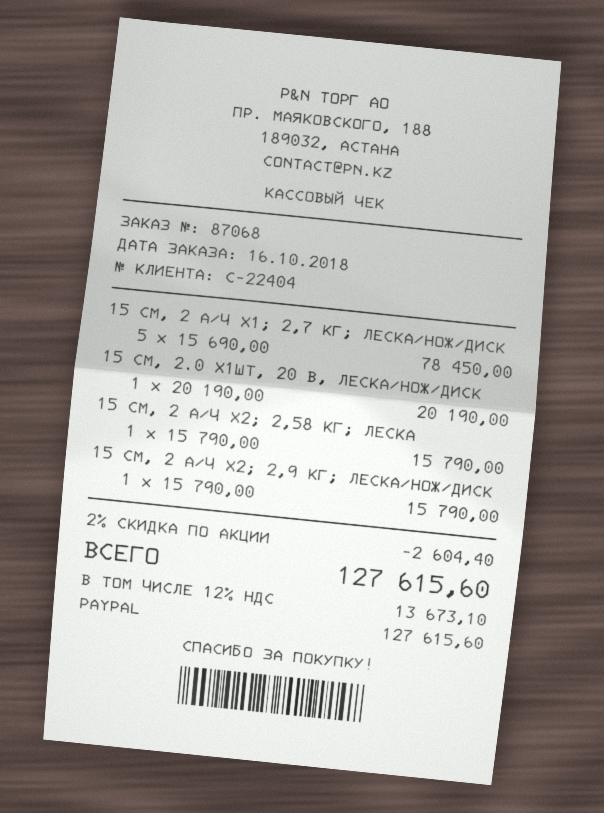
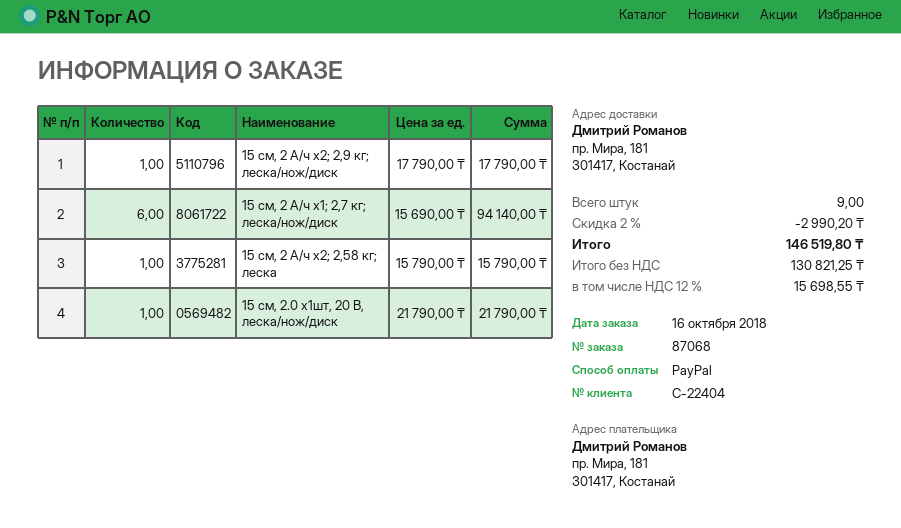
15 СМ, 2 А/Ч X1; 2,7 КГ; ЛЕСКА/НОЖ/ДИСК: 5 x 15690.00 = 78450.00 -> 6 x 15690.00 = 94140.00
15 СМ, 2.0 Х1ШТ, 20 В, ЛЕСКА/НОЖ/ДИСК: 1 x 20190.00 = 20190.00 -> 1 x 21790.00 = 21790.00
15 СМ, 2 А/Ч X2; 2,9 КГ; ЛЕСКА/НОЖ/ДИСК: 1 x 15790.00 = 15790.00 -> 1 x 17790.00 = 17790.00
discount: 2% = 2604.40 -> 2% = 2990.20
tax: 12% = 13673.10 -> 12% = 15698.55
total: 127615.60 -> 146519.80

